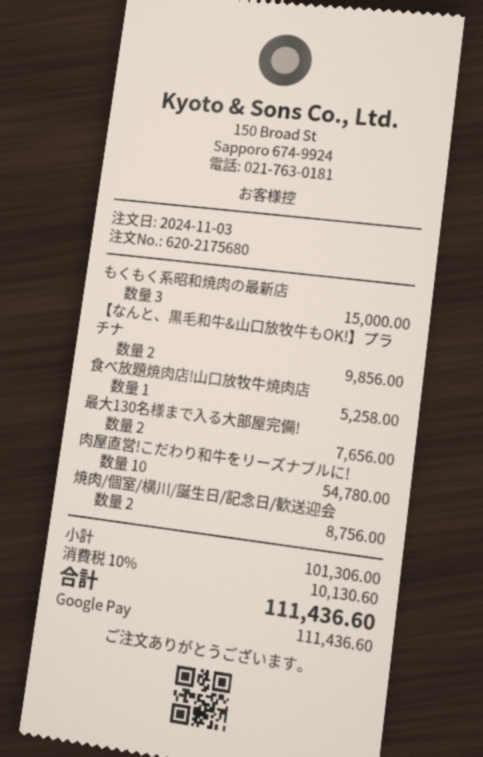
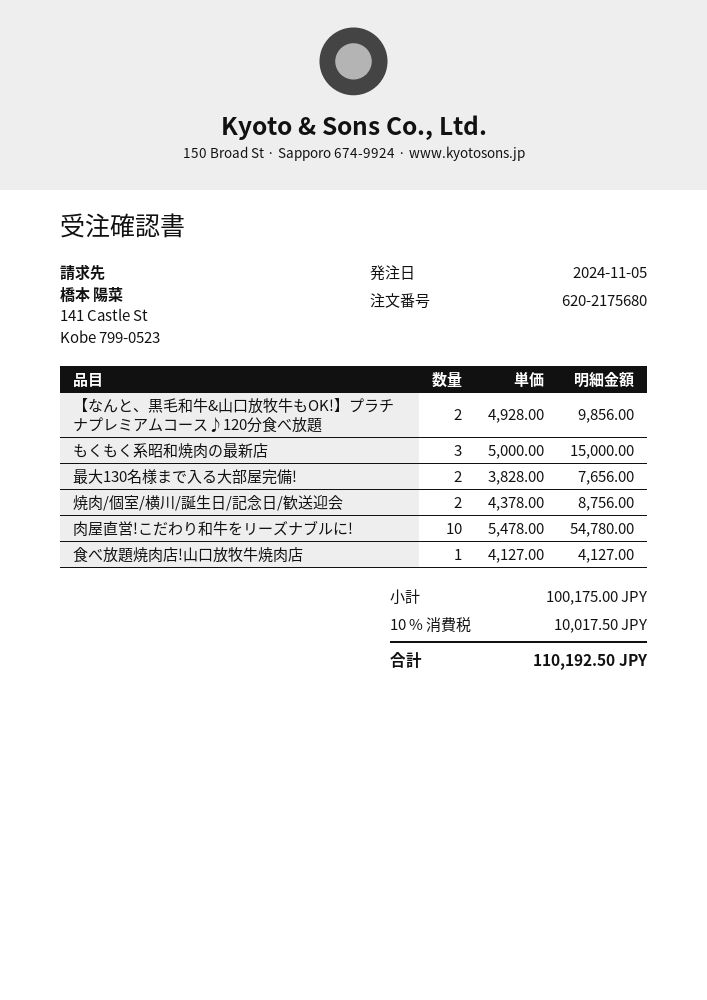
order date: 2024-11-03 -> 2024-11-05
食べ放題焼肉店!山口放牧牛焼肉店: 1 for 5258.00 -> 1 for 4127.00
subtotal: 101306.00 -> 100175.00
tax: 10% = 10130.60 -> 10% = 10017.50
total: 111436.60 -> 110192.50

